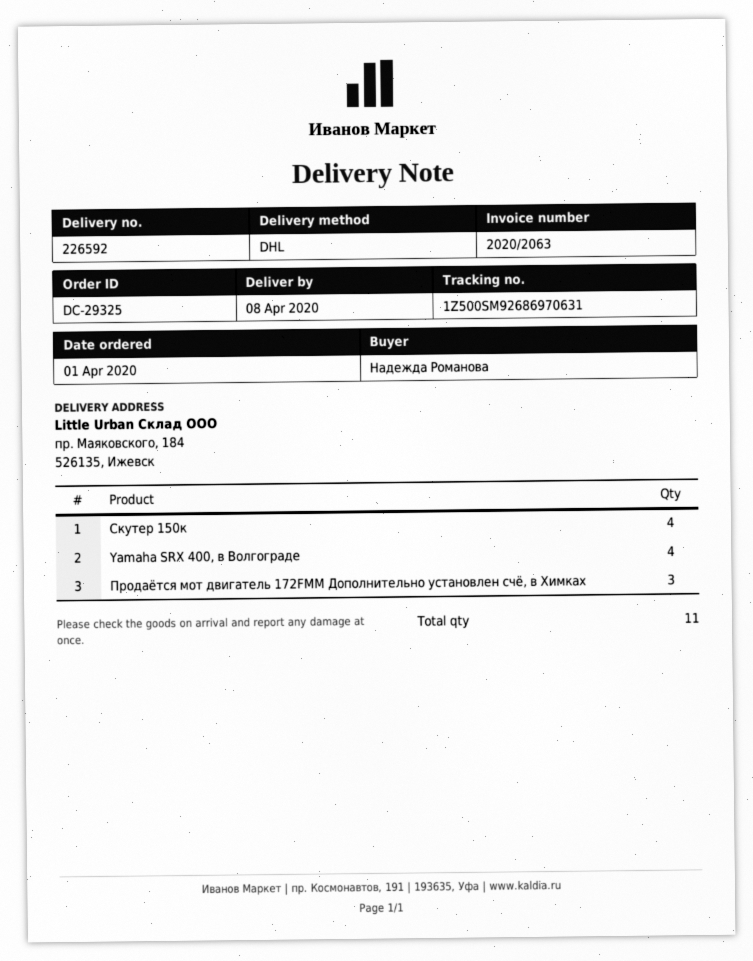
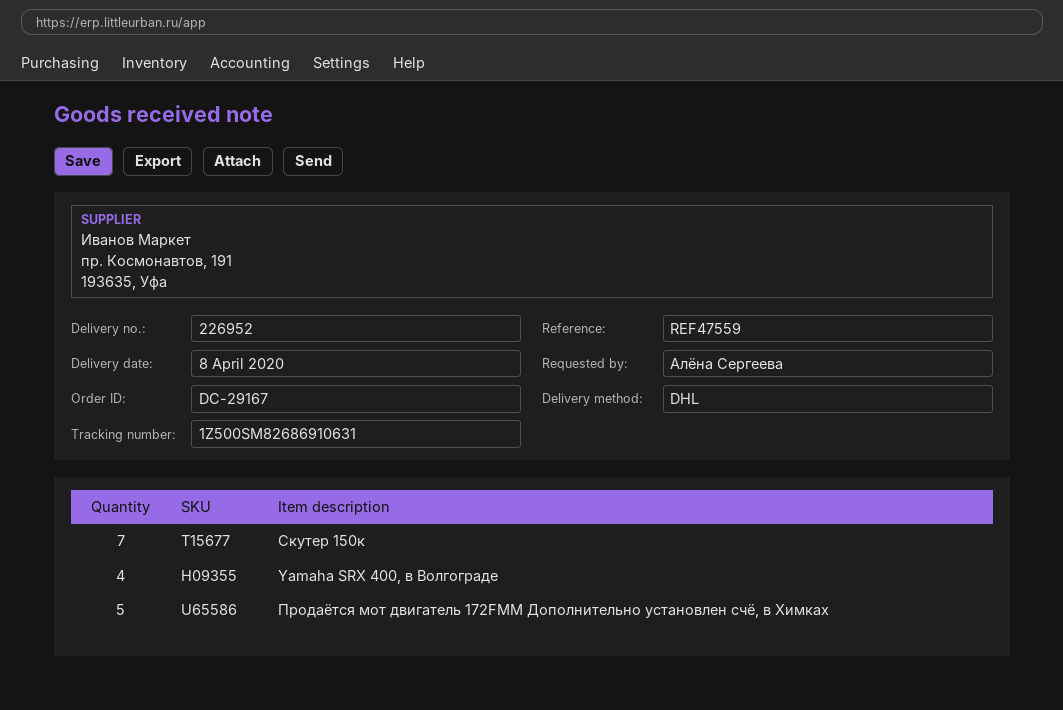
order number: DC-29325 -> DC-29167
delivery note number: 226592 -> 226952
ordered by: Надежда Романова -> Алёна Сергеева
tracking number: 1Z500SM92686970631 -> 1Z500SM82686910631
Скутер 150к: 4 -> 7
Продаётся мот двигатель 172FMM Дополнительно установлен счё, в Химках: 3 -> 5

